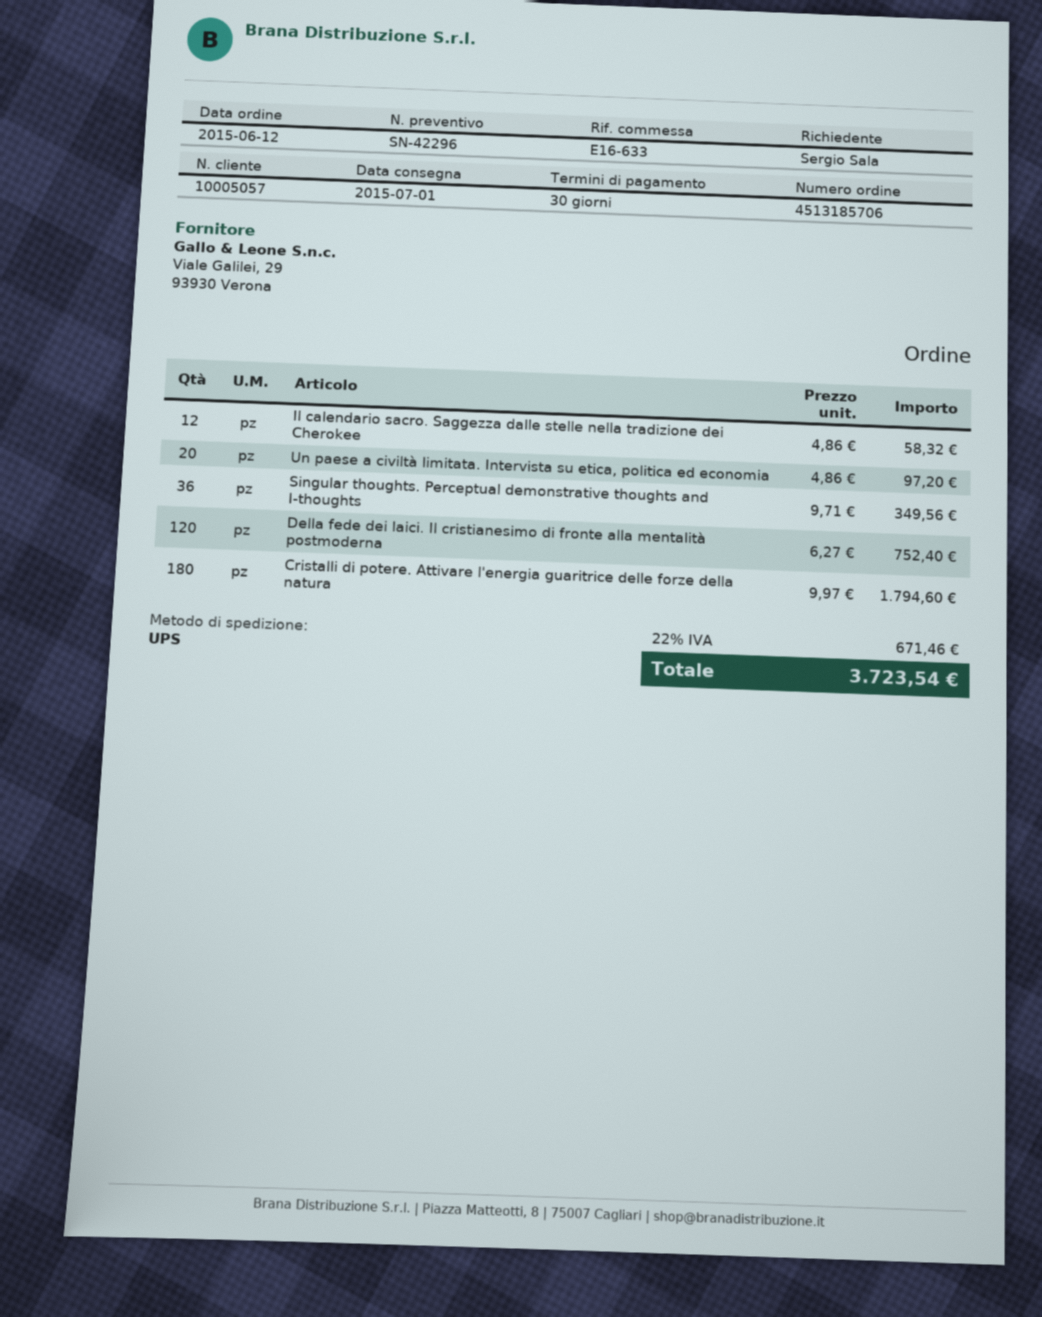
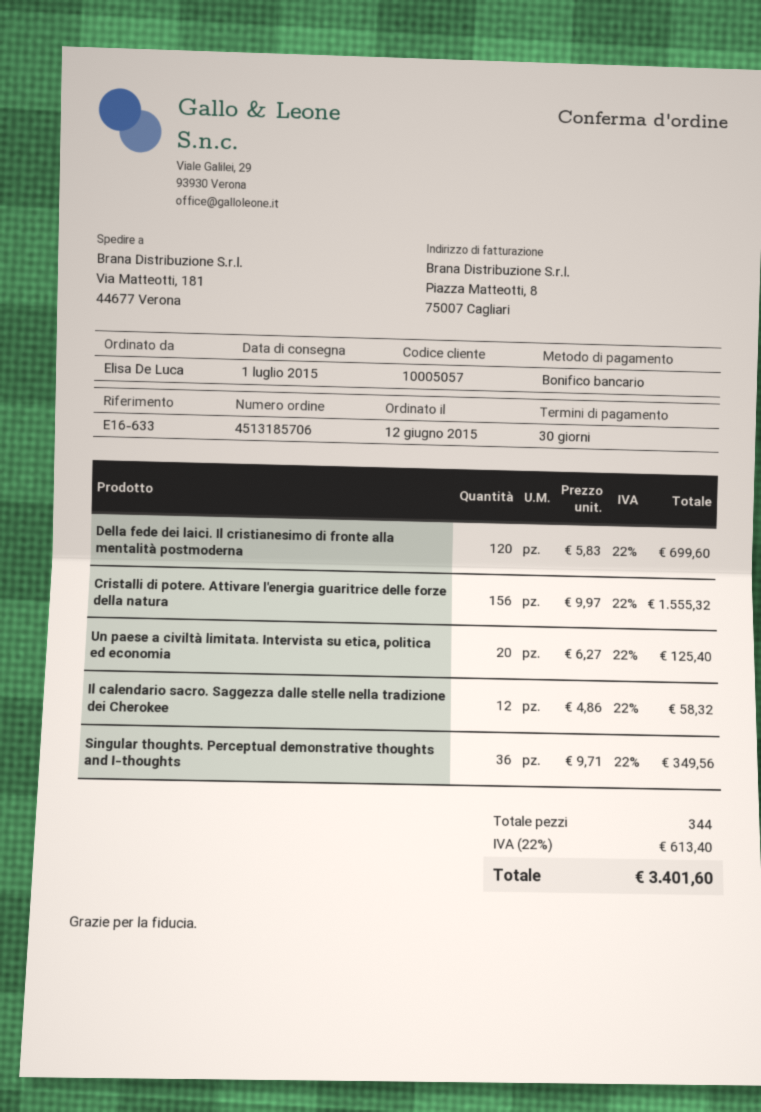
ordered by: Sergio Sala -> Elisa De Luca
Un paese a civiltà limitata. Intervista su etica, politica ed economia: 20 x 4.86 = 97.20 -> 20 x 6.27 = 125.40
Della fede dei laici. Il cristianesimo di fronte alla mentalità postmoderna: 120 x 6.27 = 752.40 -> 120 x 5.83 = 699.60
Cristalli di potere. Attivare l'energia guaritrice delle forze della natura: 180 x 9.97 = 1794.60 -> 156 x 9.97 = 1555.32
tax: 22% = 671.46 -> 22% = 613.40
total: 3723.54 -> 3401.60

